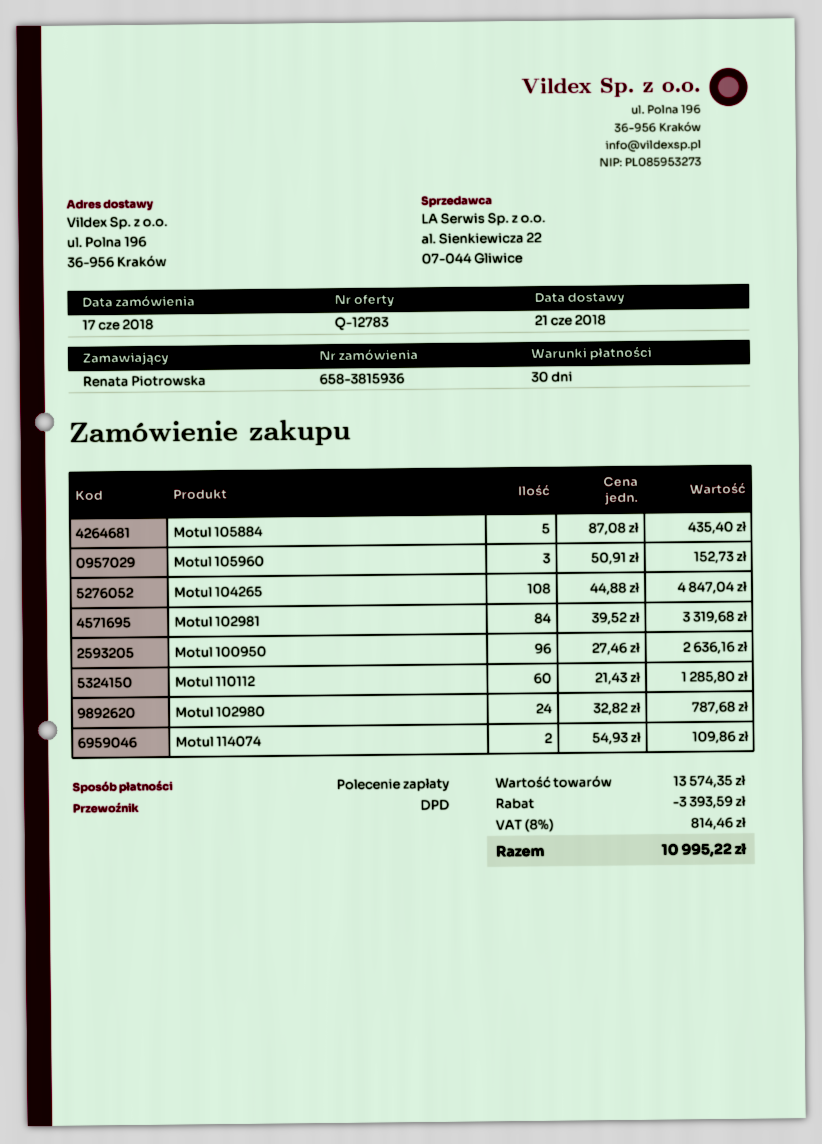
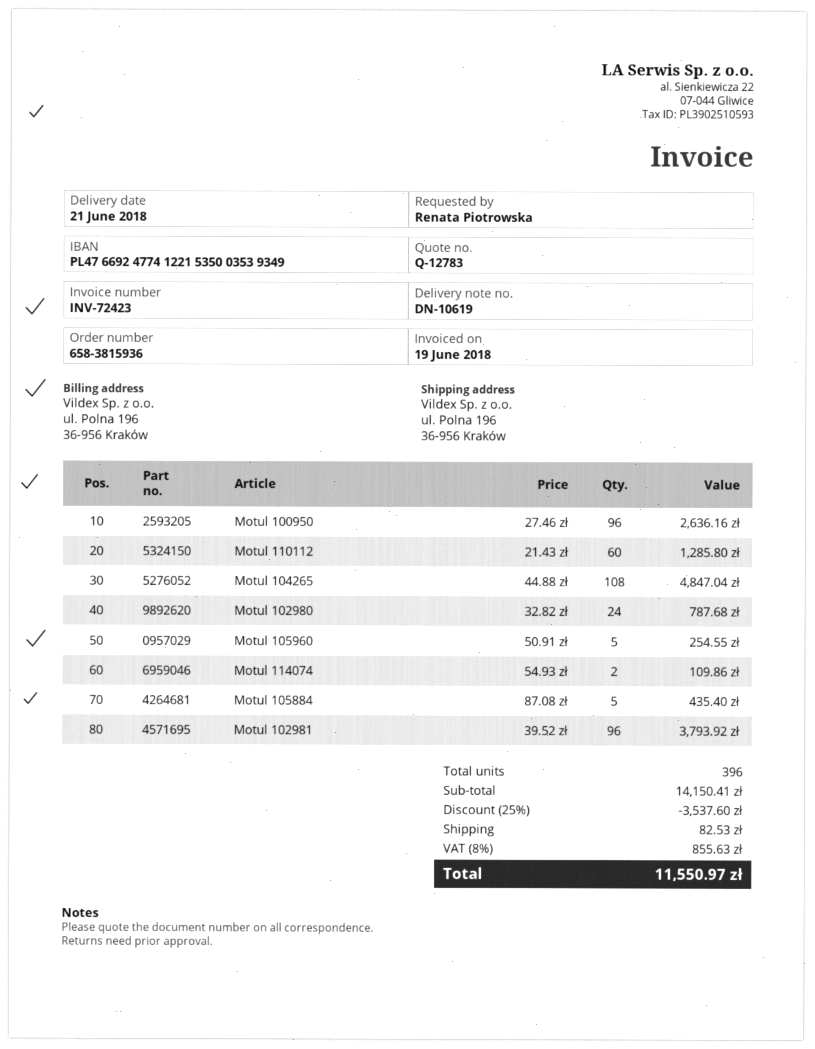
Motul 105960: 3 x 50.91 = 152.73 -> 5 x 50.91 = 254.55
Motul 102981: 84 x 39.52 = 3319.68 -> 96 x 39.52 = 3793.92
subtotal: 13574.35 -> 14150.41
discount: 3393.59 -> 3537.60
shipping: none -> 82.53
tax: 8% = 814.46 -> 8% = 855.63
total: 10995.22 -> 11550.97

